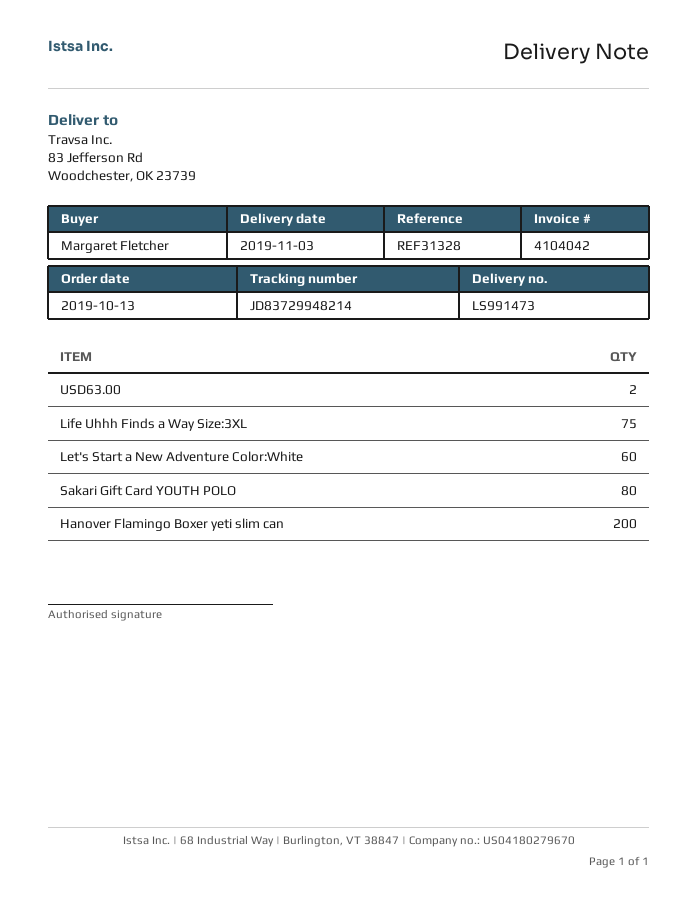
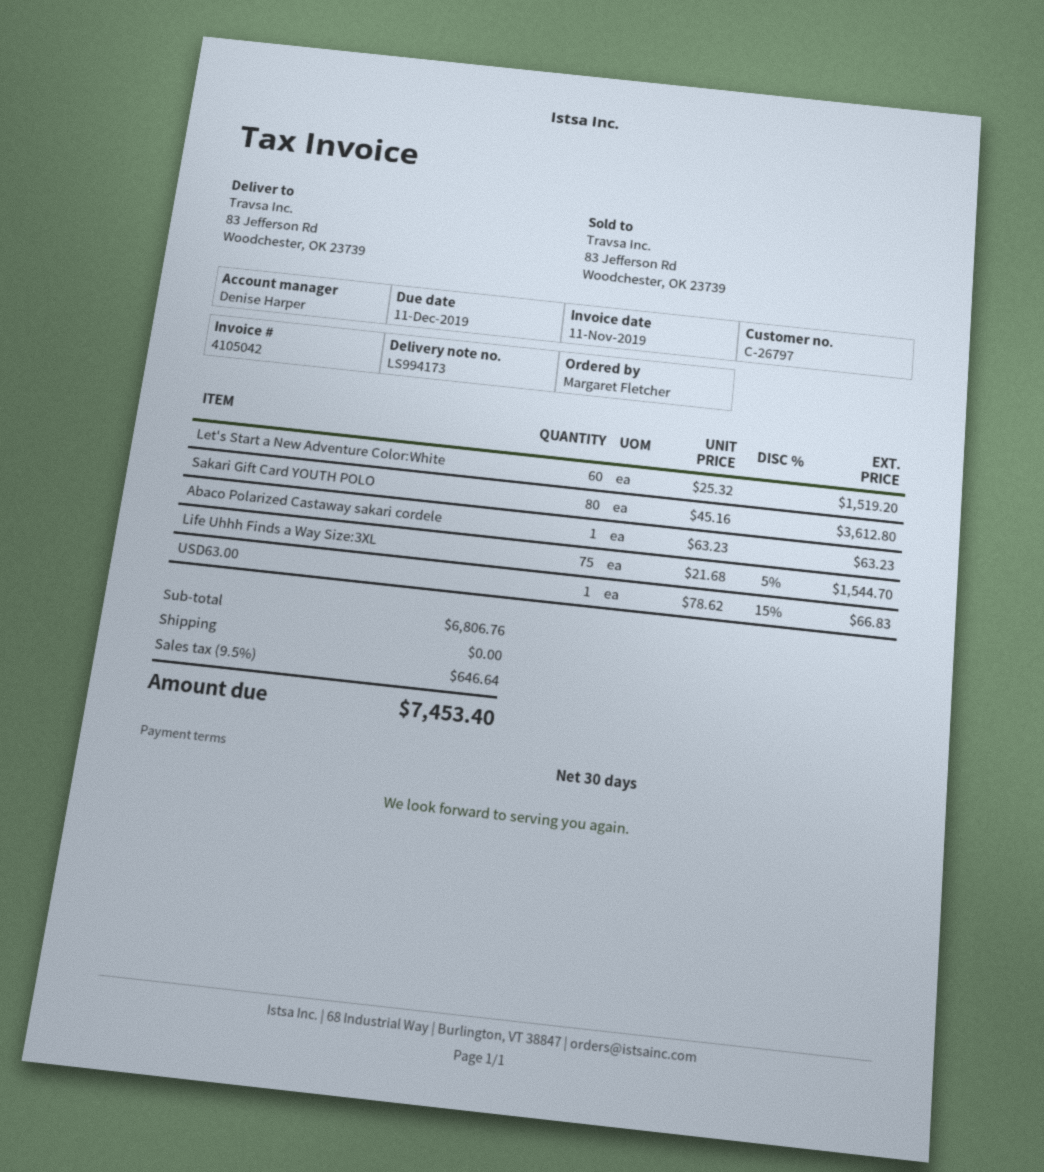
delivery note number: LS991473 -> LS994173
invoice number: 4104042 -> 4105042
USD63.00: 2 -> 1
Hanover Flamingo Boxer yeti slim can: 200 -> none
Abaco Polarized Castaway sakari cordele: none -> 1

